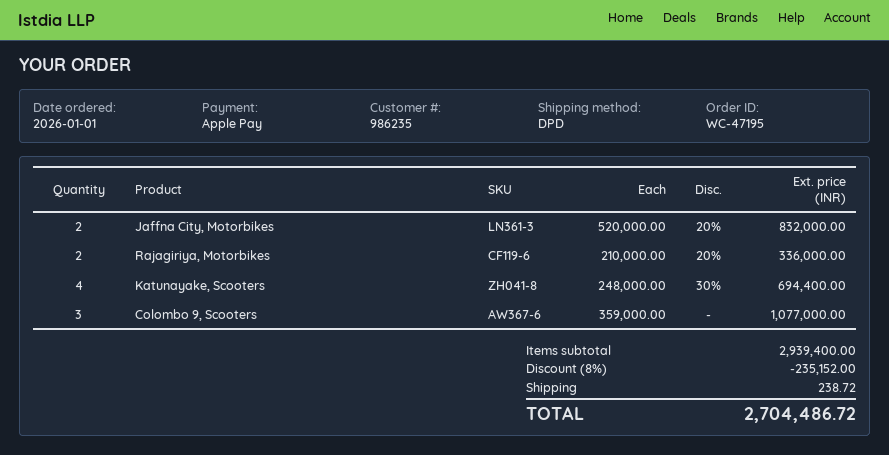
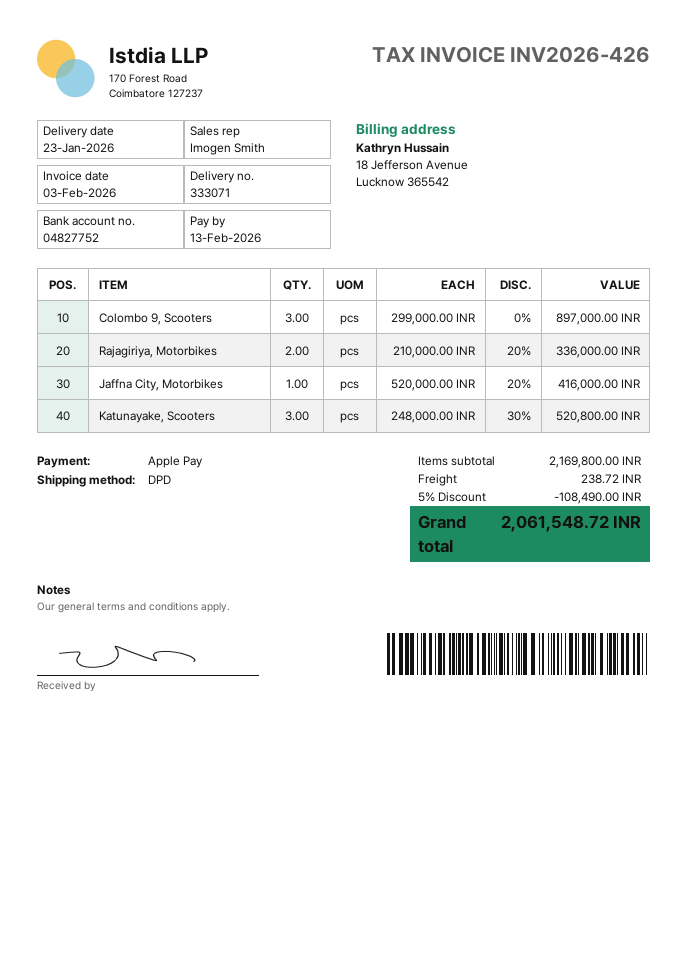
Jaffna City, Motorbikes: 2 x 520000.00 - 20% = 832000.00 -> 1 x 520000.00 - 20% = 416000.00
Katunayake, Scooters: 4 x 248000.00 - 30% = 694400.00 -> 3 x 248000.00 - 30% = 520800.00
Colombo 9, Scooters: 3 x 359000.00 = 1077000.00 -> 3 x 299000.00 = 897000.00
subtotal: 2939400.00 -> 2169800.00
discount: 8% = 235152.00 -> 5% = 108490.00
total: 2704486.72 -> 2061548.72

